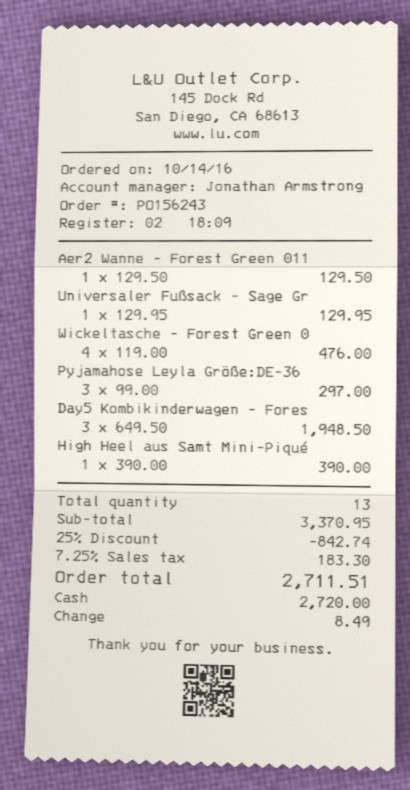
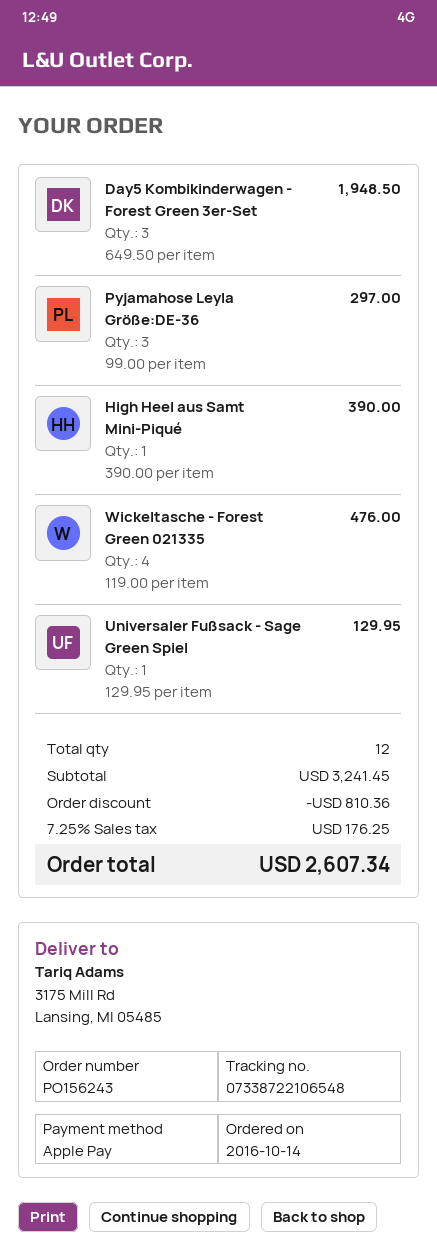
payment method: cash -> Apple Pay
Aer2 Wanne - Forest Green 011: 1 x 129.50 = 129.50 -> none
total quantity: 13 -> 12
subtotal: 3370.95 -> 3241.45
discount: 842.74 -> 810.36
tax: 7.25% = 183.30 -> 7.25% = 176.25
total: 2711.51 -> 2607.34

